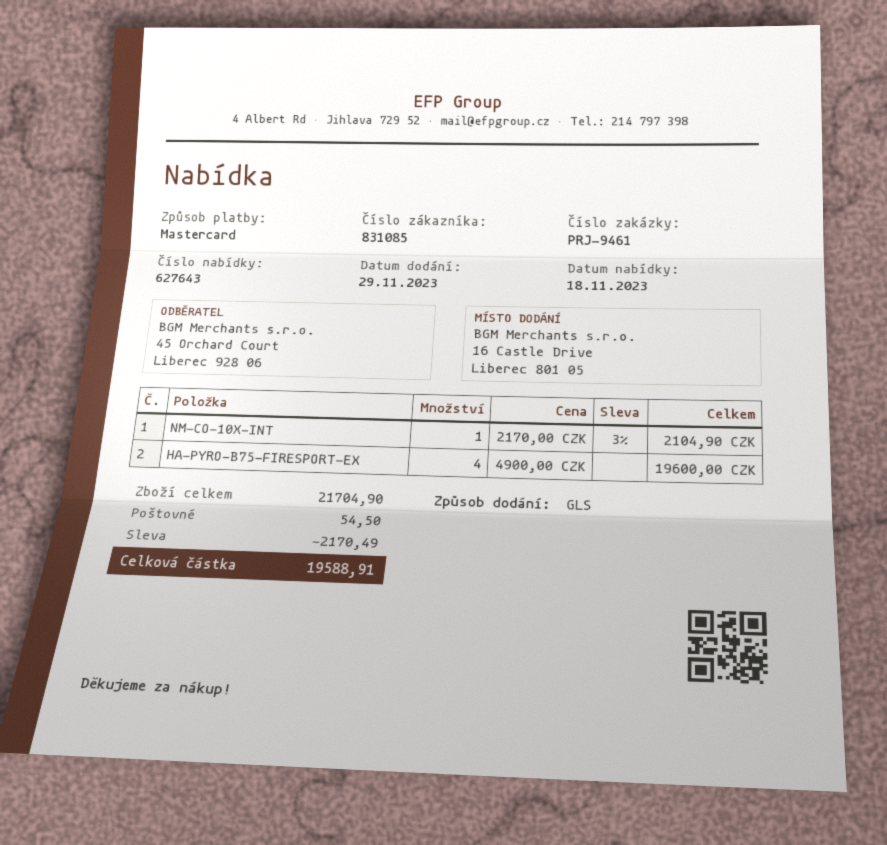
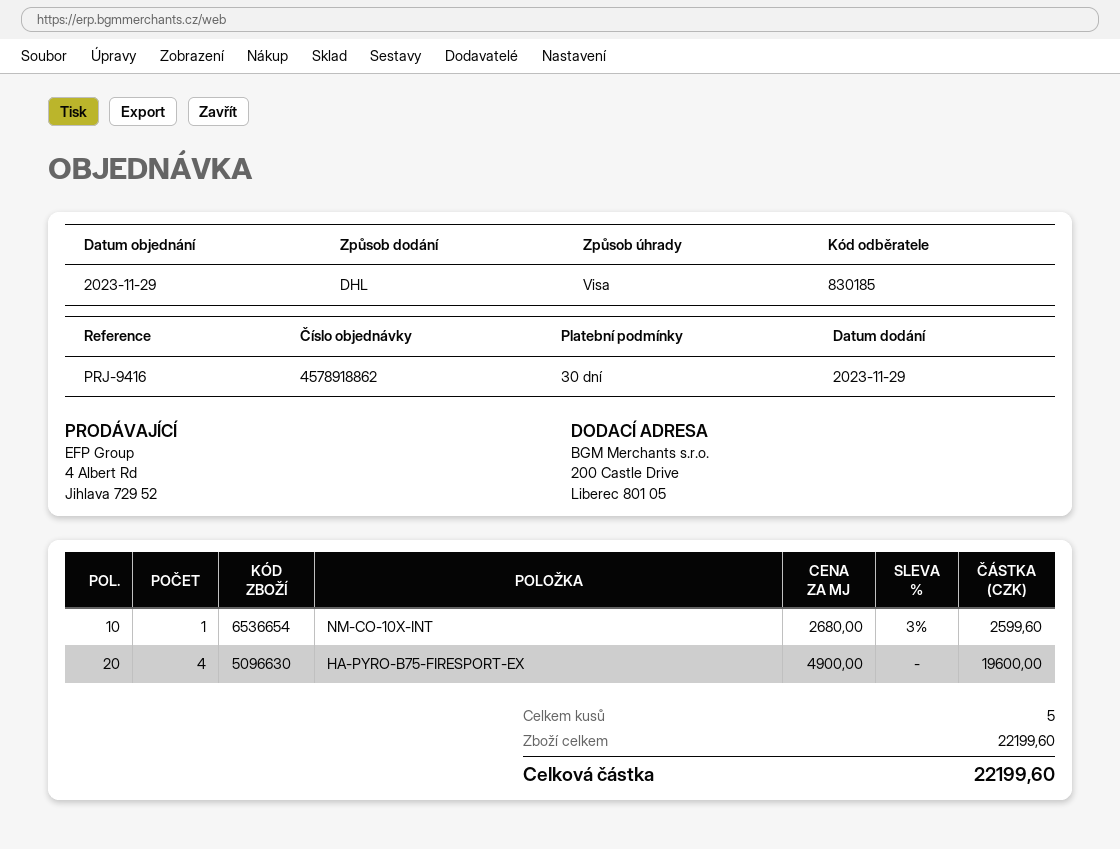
customer number: 831085 -> 830185
reference: PRJ-9461 -> PRJ-9416
payment method: Mastercard -> Visa
shipping method: GLS -> DHL
ship to: 16 Castle Drive, Liberec 801 05 -> 200 Castle Drive, Liberec 801 05
NM-CO-10X-INT: 1 x 2170.00 - 3% = 2104.90 -> 1 x 2680.00 - 3% = 2599.60
subtotal: 21704.90 -> 22199.60
discount: 2170.49 -> none
shipping: 54.50 -> none
total: 19588.91 -> 22199.60

